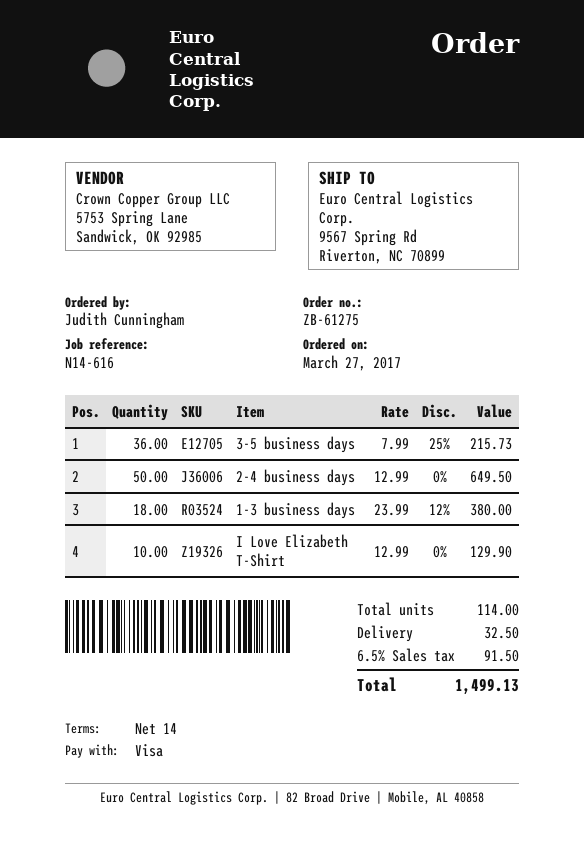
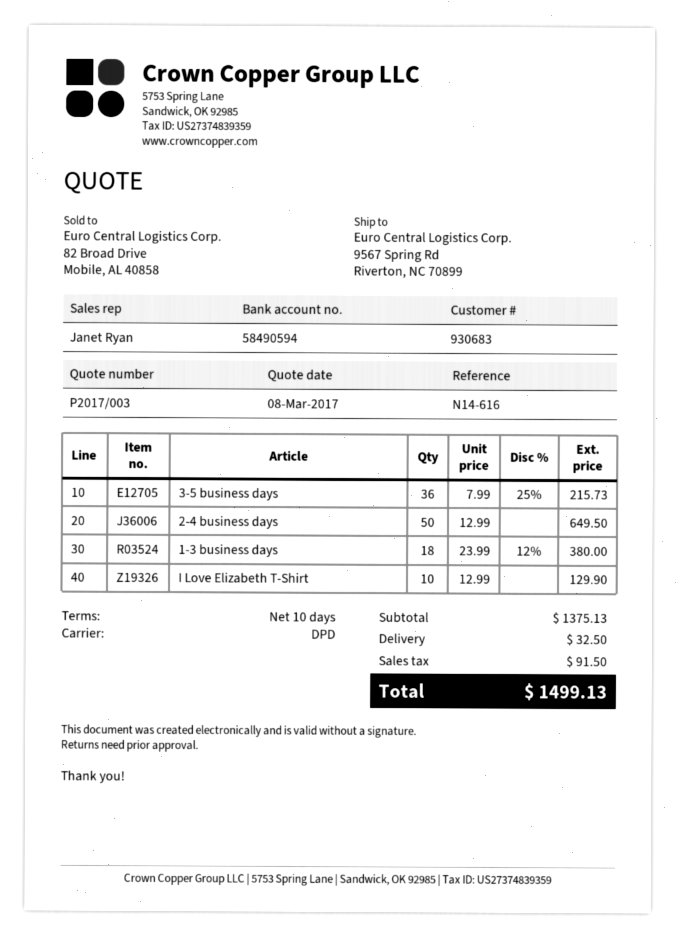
payment terms: 14 days -> 10 days

